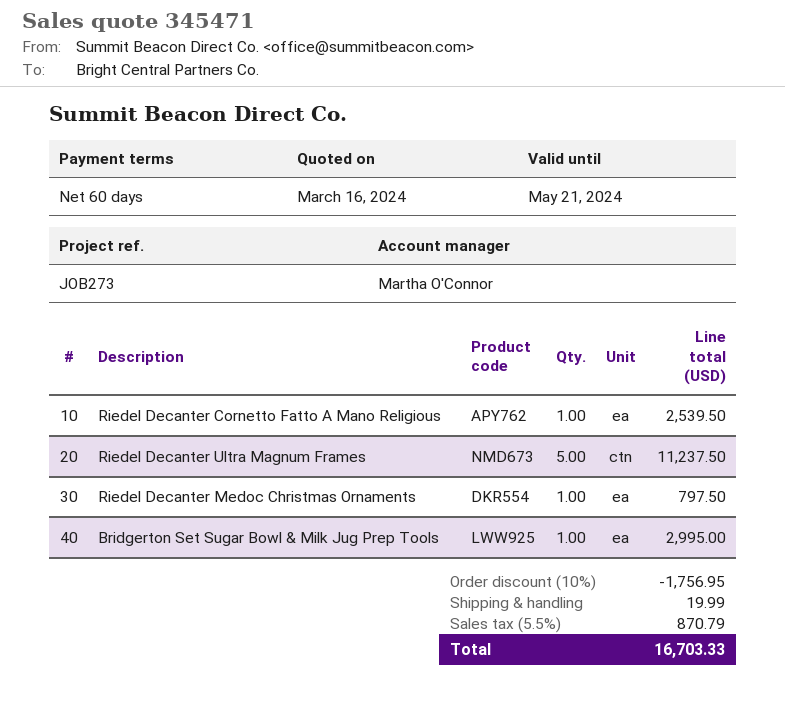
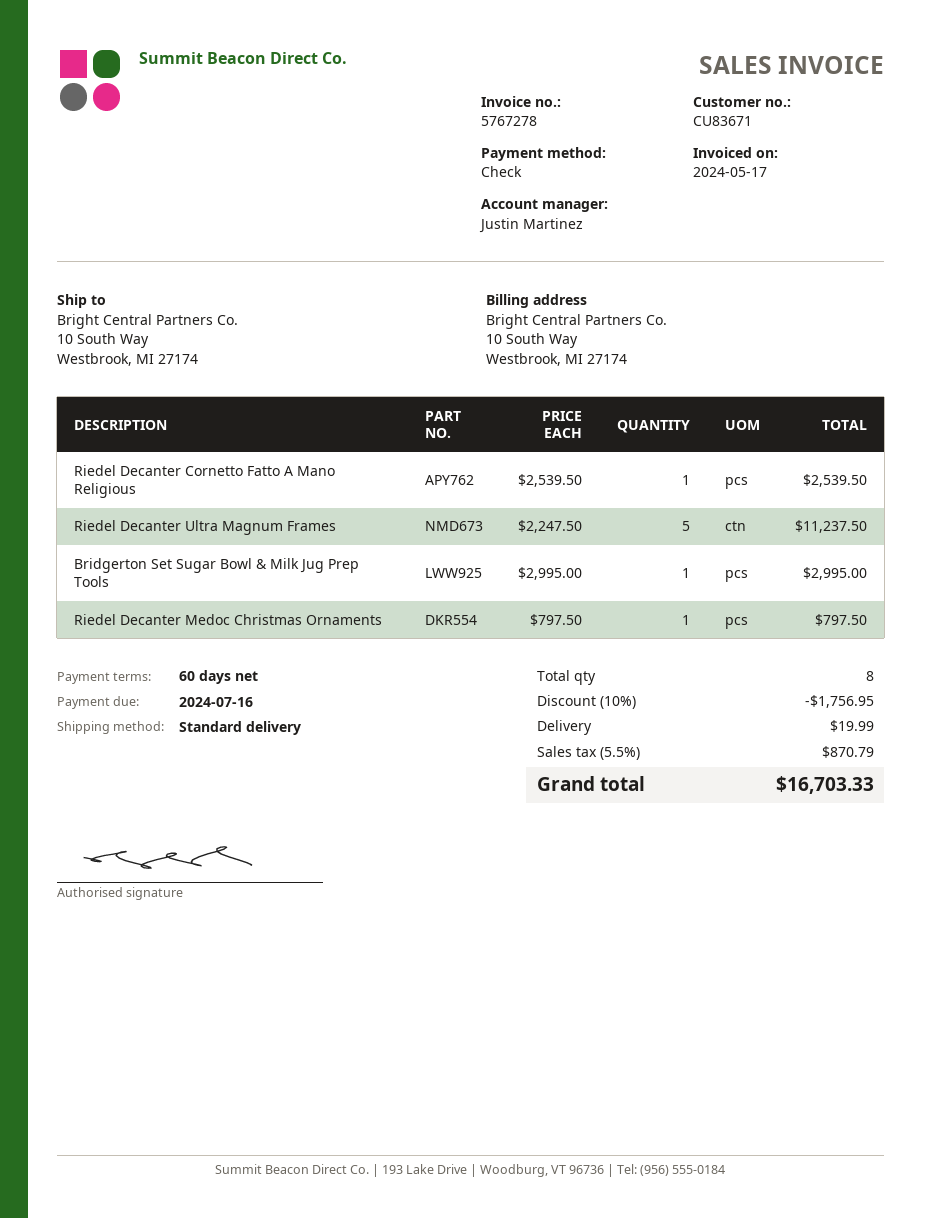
sales rep: Martha O'Connor -> Justin Martinez

